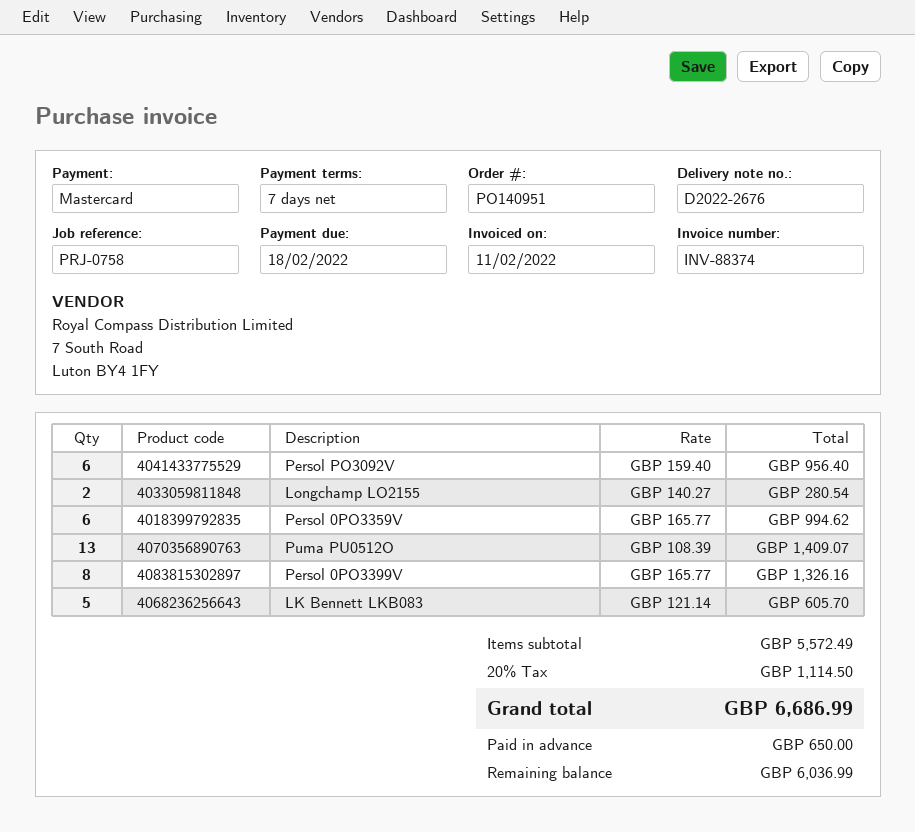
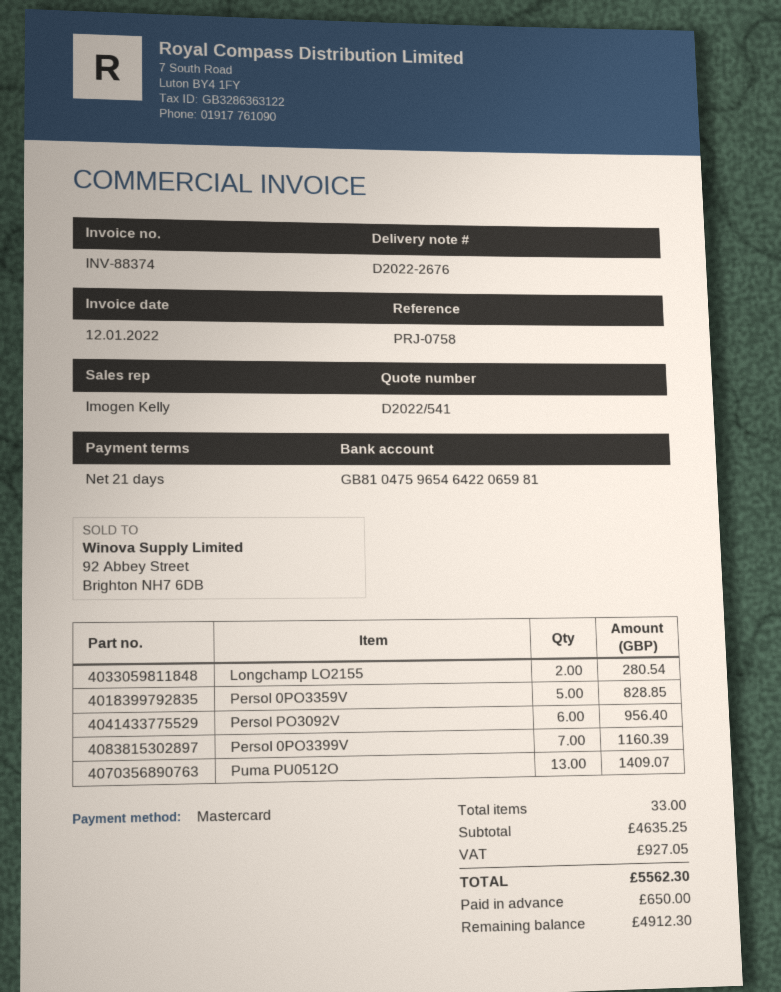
invoice date: 2022-02-11 -> 2022-01-12
payment terms: 7 days -> 21 days
Persol 0PO3359V: 6 for 994.62 -> 5 for 828.85
Persol 0PO3399V: 8 for 1326.16 -> 7 for 1160.39
LK Bennett LKB083: 5 for 605.70 -> none
subtotal: 5572.49 -> 4635.25
tax: 1114.50 -> 927.05
total: 6686.99 -> 5562.30
balance: 6036.99 -> 4912.30

